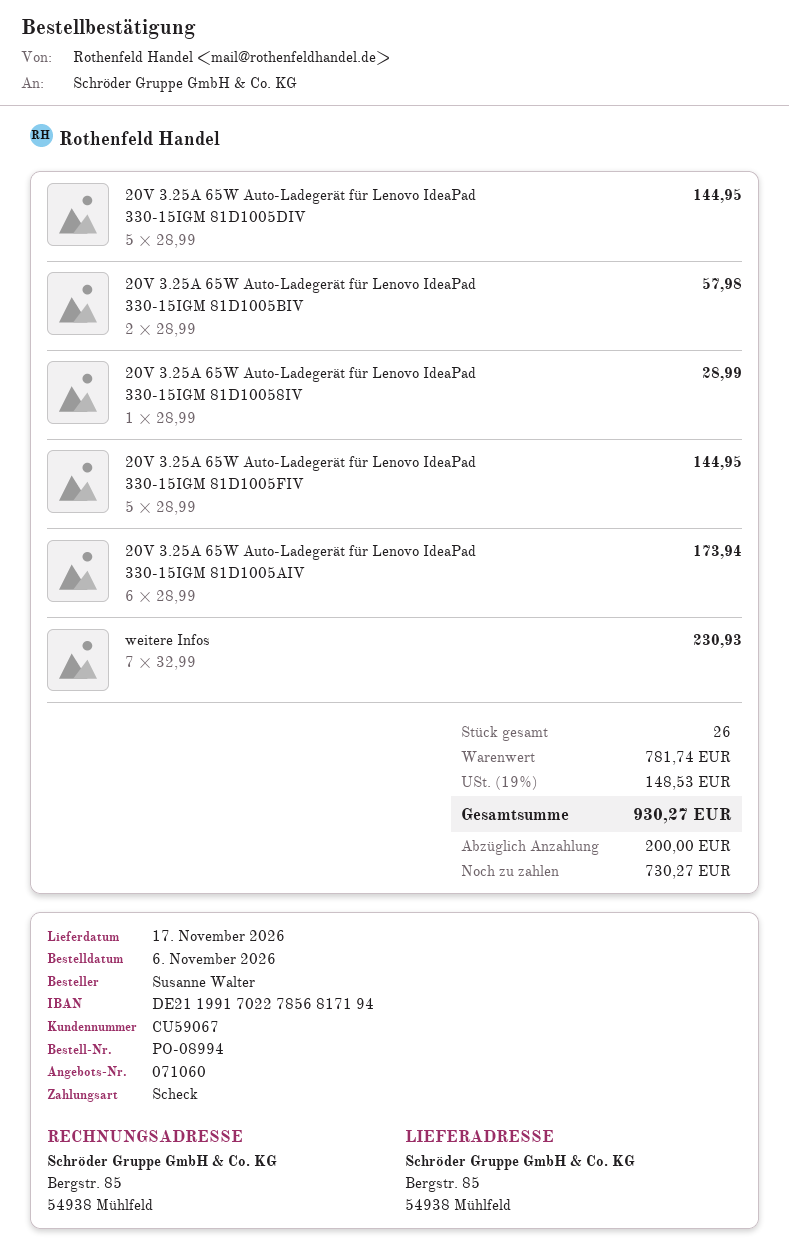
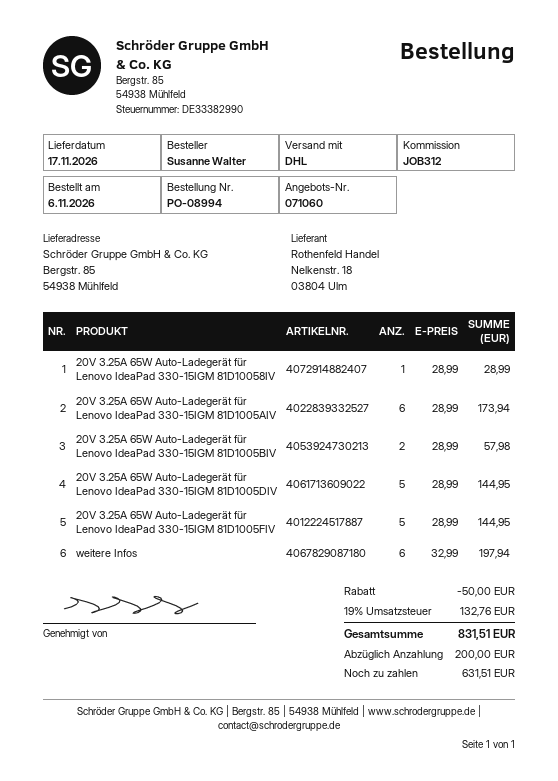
weitere Infos: 7 x 32.99 = 230.93 -> 6 x 32.99 = 197.94
discount: none -> 50.00
tax: 19% = 148.53 -> 19% = 132.76
total: 930.27 -> 831.51
balance: 730.27 -> 631.51

